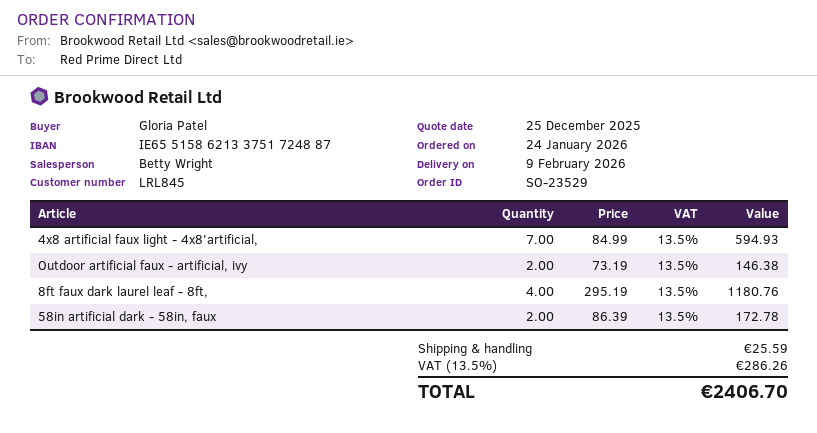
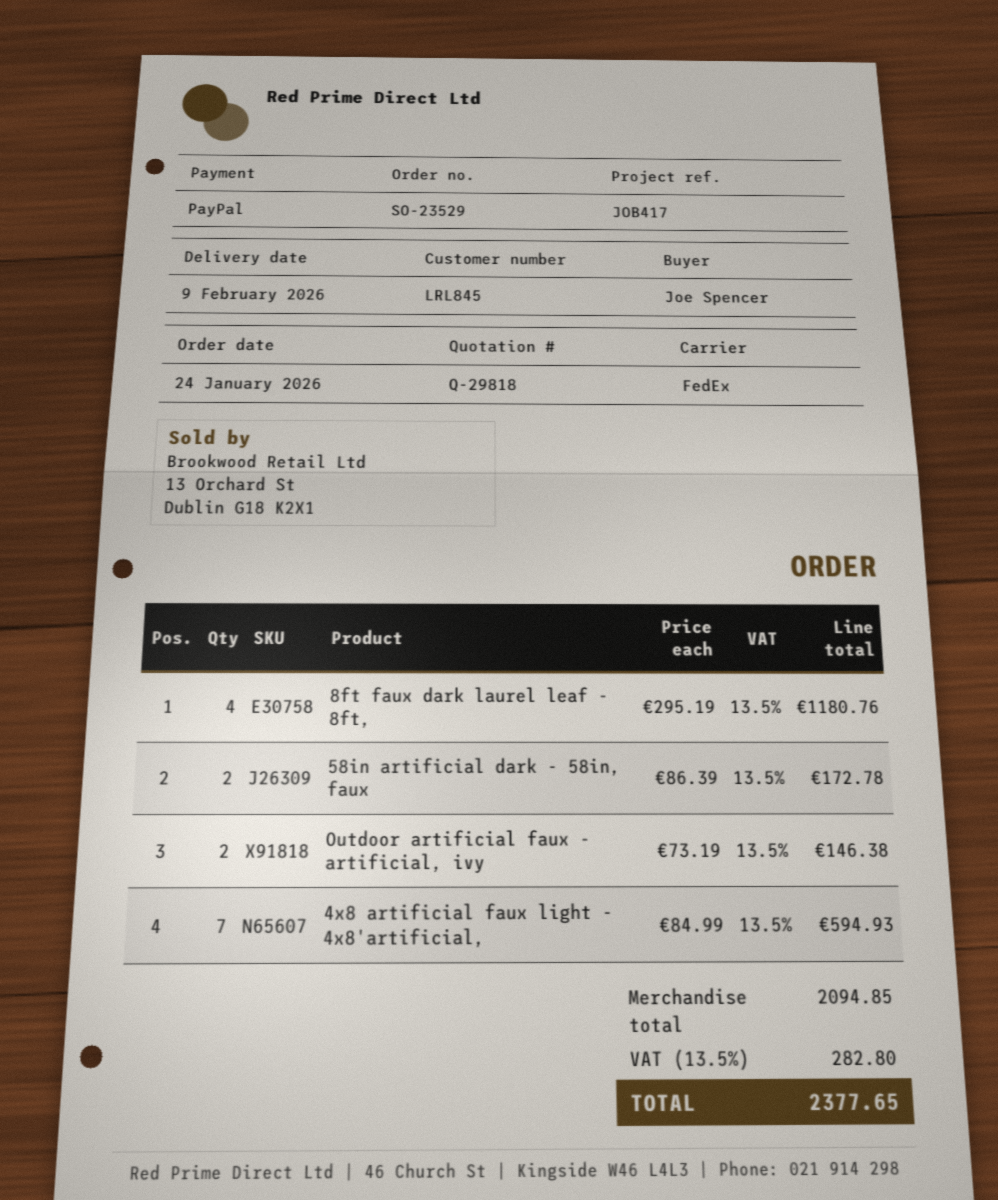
ordered by: Gloria Patel -> Joe Spencer
shipping: 25.59 -> none
tax: 13.5% = 286.26 -> 13.5% = 282.80
total: 2406.70 -> 2377.65

